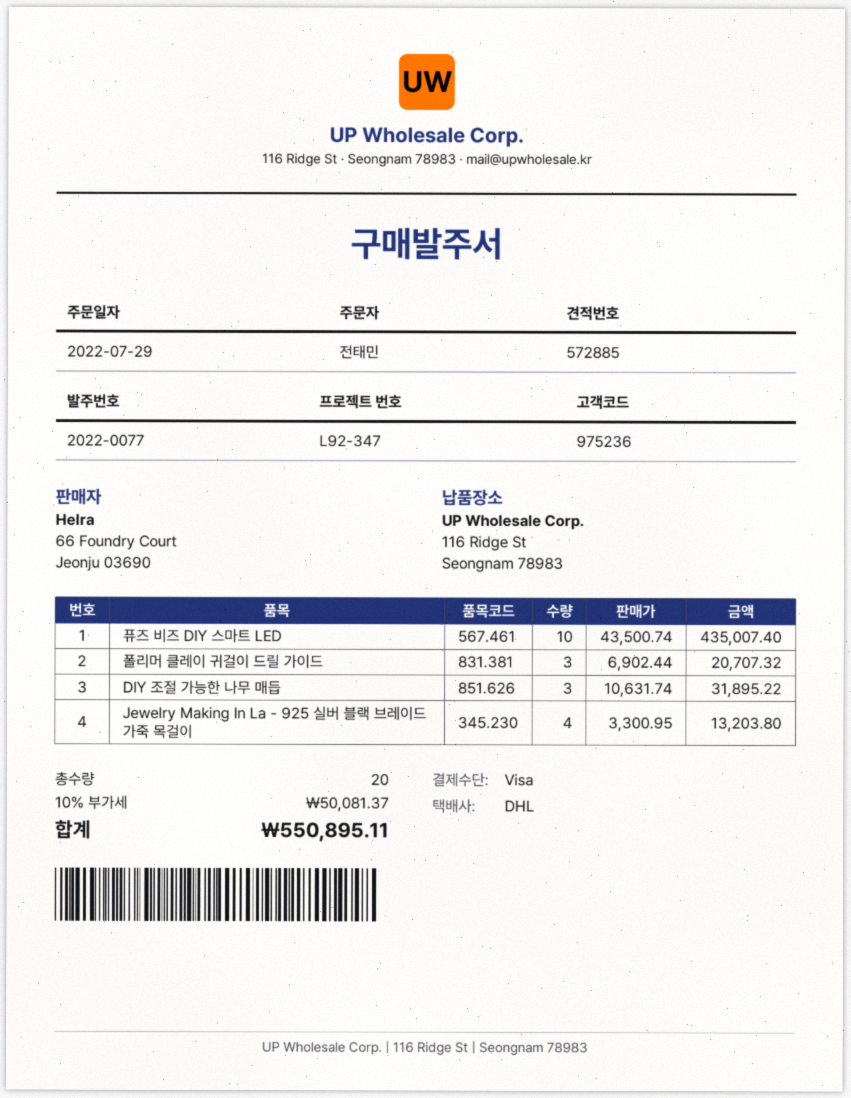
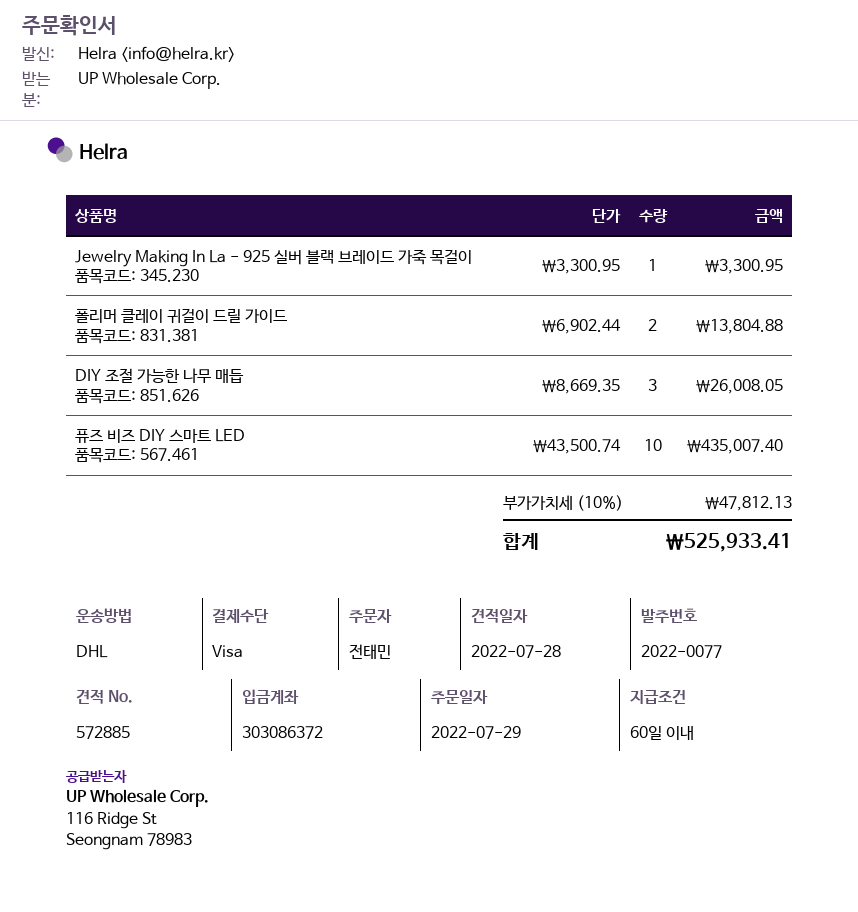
폴리머 클레이 귀걸이 드릴 가이드: 3 x 6902.44 = 20707.32 -> 2 x 6902.44 = 13804.88
DIY 조절 가능한 나무 매듭: 3 x 10631.74 = 31895.22 -> 3 x 8669.35 = 26008.05
Jewelry Making In La - 925 실버 블랙 브레이드 가죽 목걸이: 4 x 3300.95 = 13203.80 -> 1 x 3300.95 = 3300.95
tax: 10% = 50081.37 -> 10% = 47812.13
total: 550895.11 -> 525933.41

